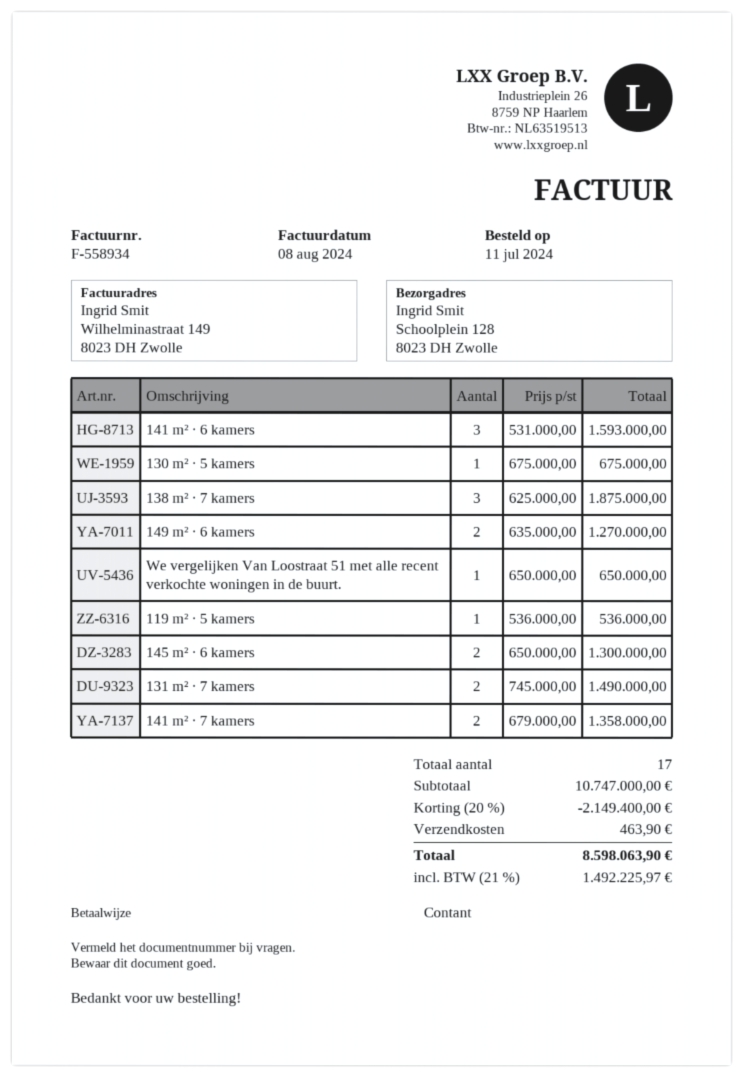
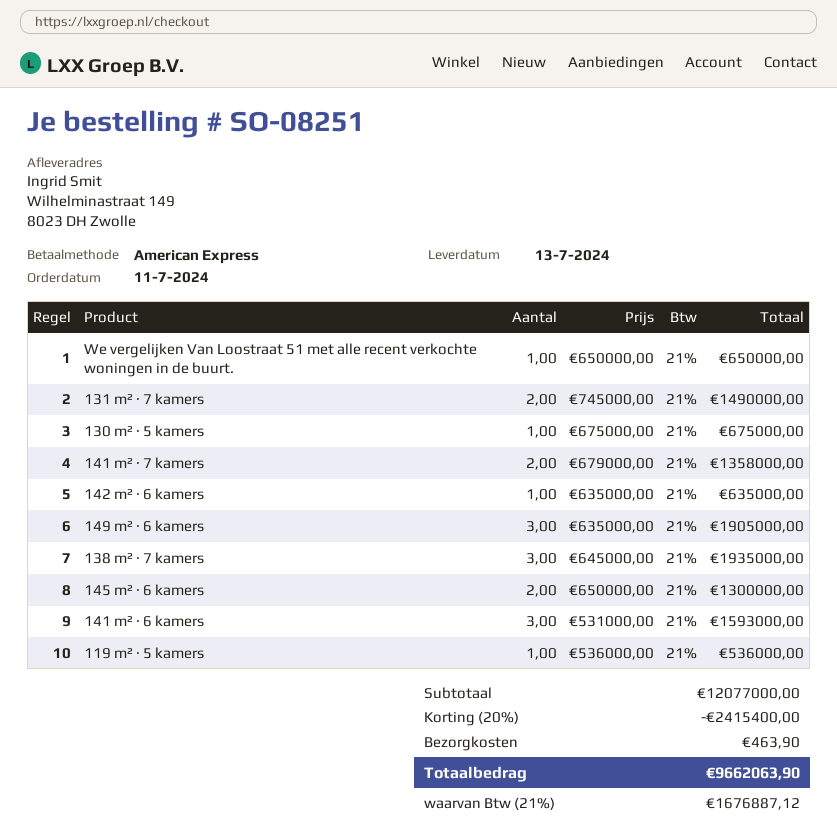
payment method: cash -> American Express
ship to: Schoolplein 128, 8023 DH Zwolle -> Wilhelminastraat 149, 8023 DH Zwolle
138 m² · 7 kamers: 3 x 625000.00 = 1875000.00 -> 3 x 645000.00 = 1935000.00
149 m² · 6 kamers: 2 x 635000.00 = 1270000.00 -> 3 x 635000.00 = 1905000.00
142 m² · 6 kamers: none -> 1 x 635000.00 = 635000.00
subtotal: 10747000.00 -> 12077000.00
discount: 20% = 2149400.00 -> 20% = 2415400.00
tax: 21% = 1492225.97 -> 21% = 1676887.12
total: 8598063.90 -> 9662063.90

